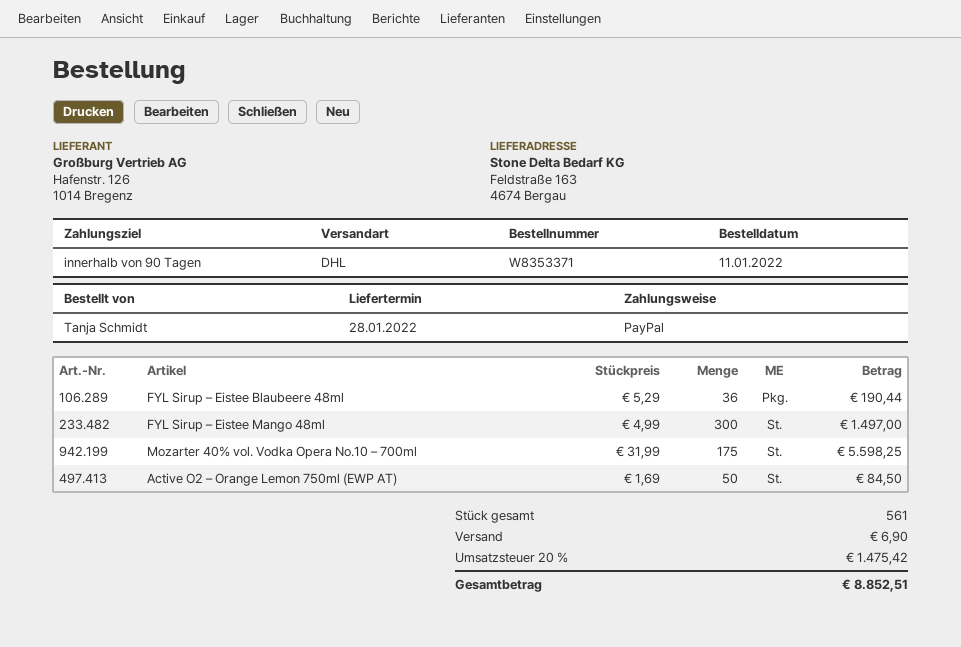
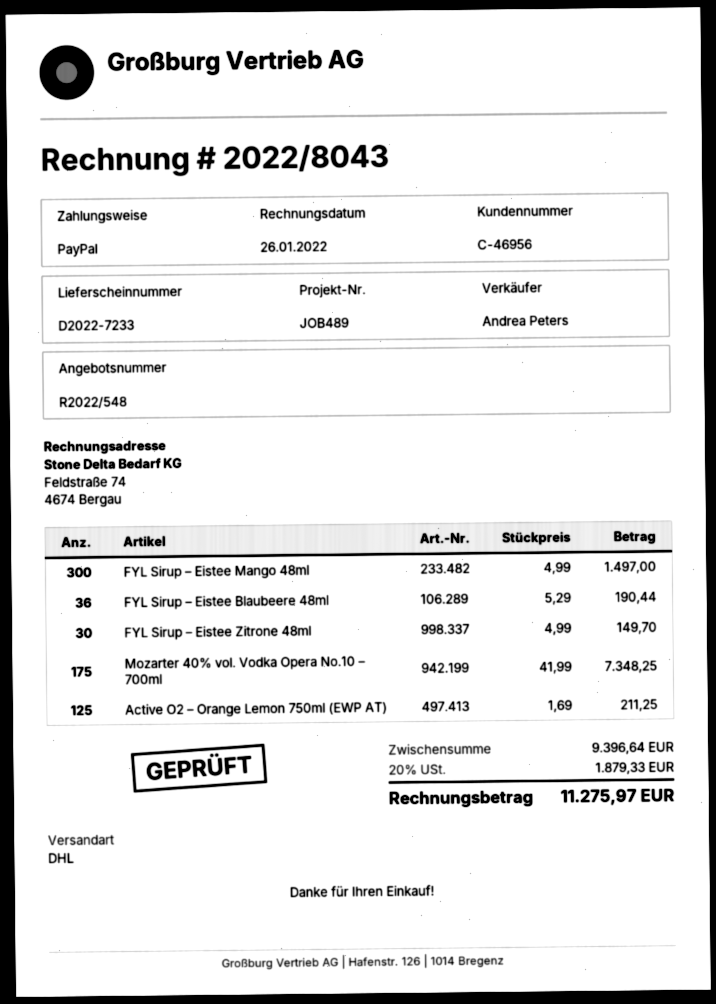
Mozarter 40% vol. Vodka Opera No.10 – 700ml: 175 x 31.99 = 5598.25 -> 175 x 41.99 = 7348.25
Active O2 – Orange Lemon 750ml (EWP AT): 50 x 1.69 = 84.50 -> 125 x 1.69 = 211.25
FYL Sirup – Eistee Zitrone 48ml: none -> 30 x 4.99 = 149.70
shipping: 6.90 -> none
tax: 20% = 1475.42 -> 20% = 1879.33
total: 8852.51 -> 11275.97

